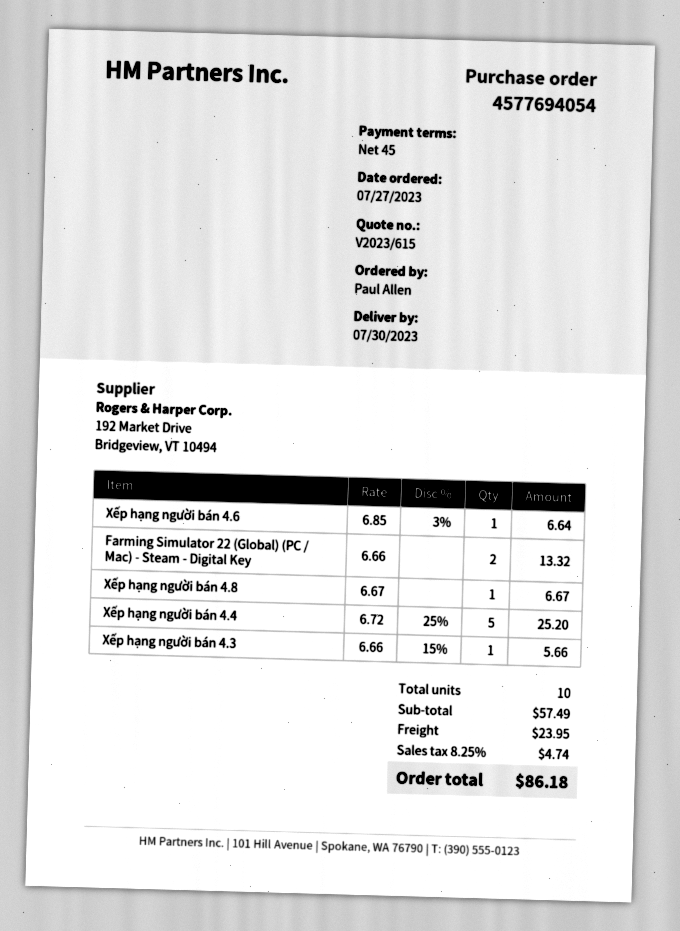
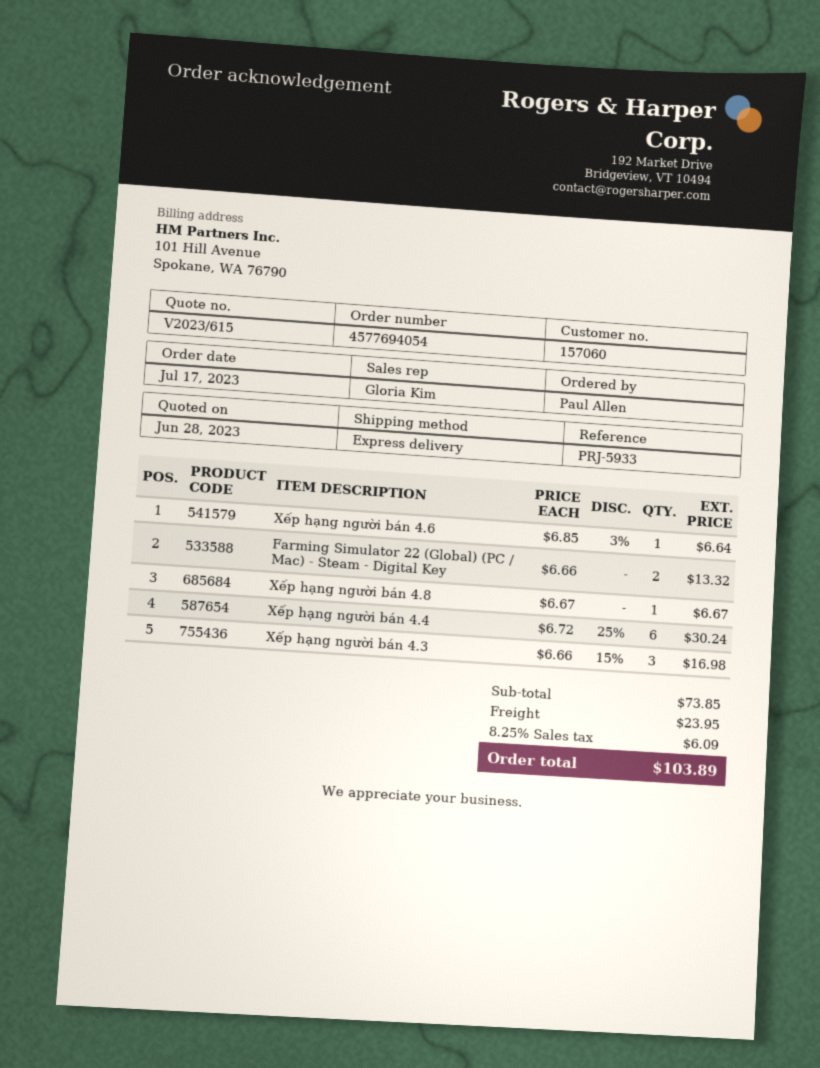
order date: 2023-07-27 -> 2023-07-17
Xếp hạng người bán 4.4: 5 x 6.72 - 25% = 25.20 -> 6 x 6.72 - 25% = 30.24
Xếp hạng người bán 4.3: 1 x 6.66 - 15% = 5.66 -> 3 x 6.66 - 15% = 16.98
subtotal: 57.49 -> 73.85
tax: 8.25% = 4.74 -> 8.25% = 6.09
total: 86.18 -> 103.89

